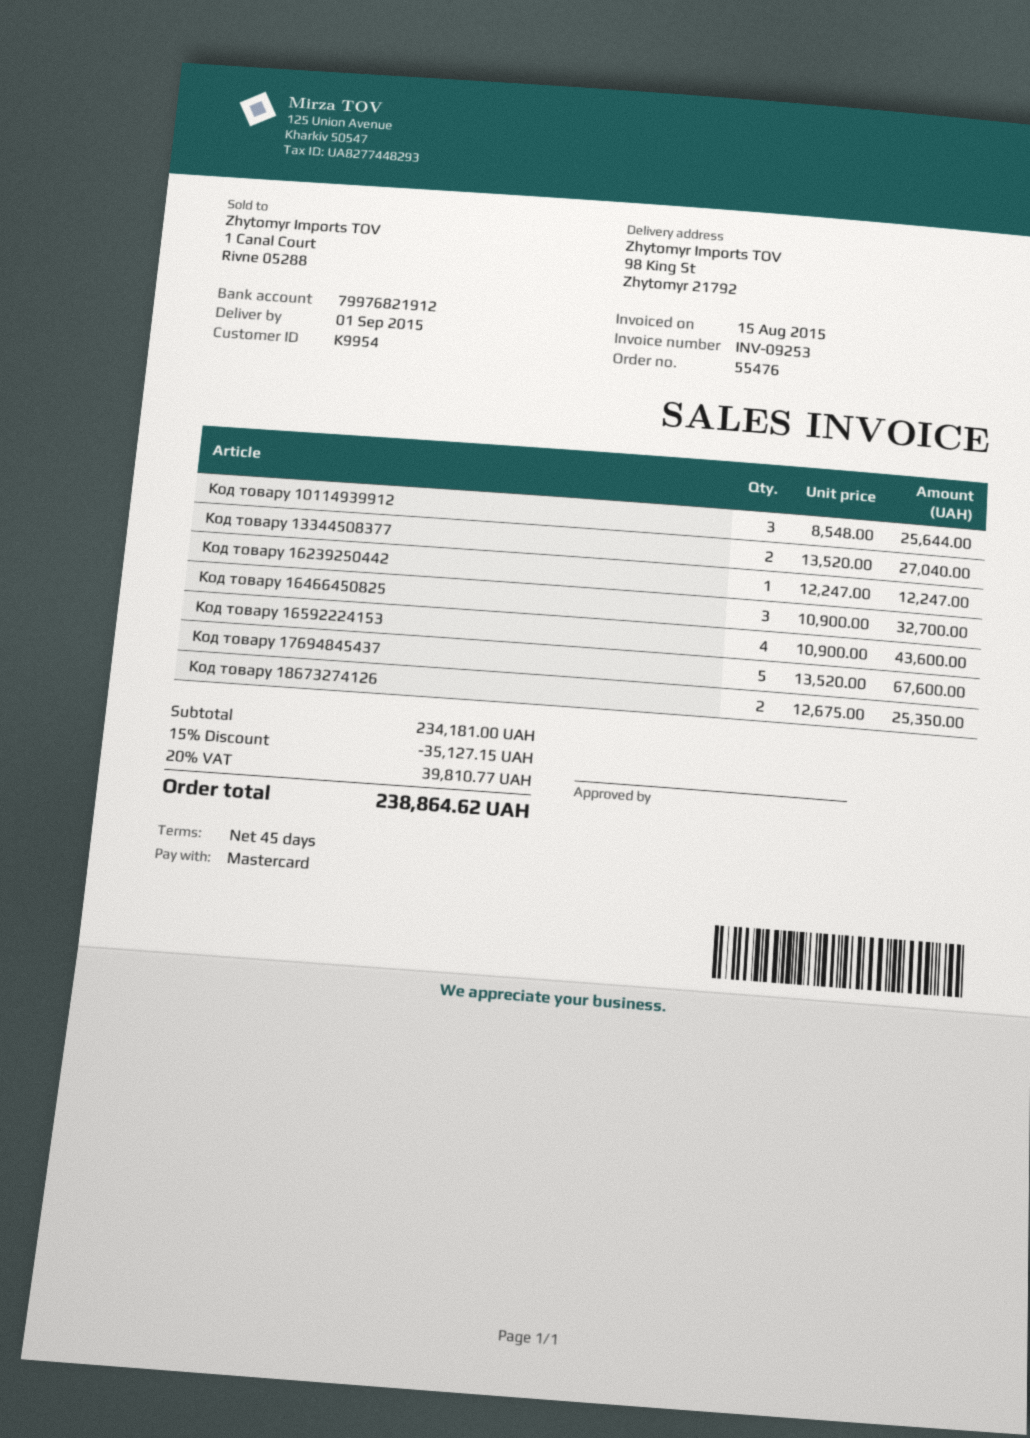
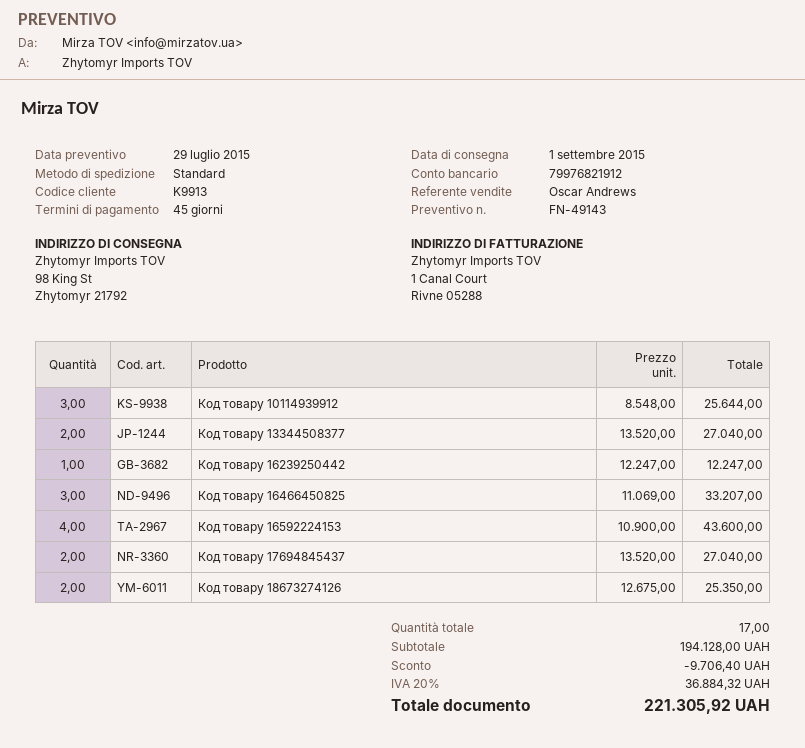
customer number: K9954 -> K9913
Код товару 16466450825: 3 x 10900.00 = 32700.00 -> 3 x 11069.00 = 33207.00
Код товару 17694845437: 5 x 13520.00 = 67600.00 -> 2 x 13520.00 = 27040.00
subtotal: 234181.00 -> 194128.00
discount: 35127.15 -> 9706.40
tax: 20% = 39810.77 -> 20% = 36884.32
total: 238864.62 -> 221305.92

